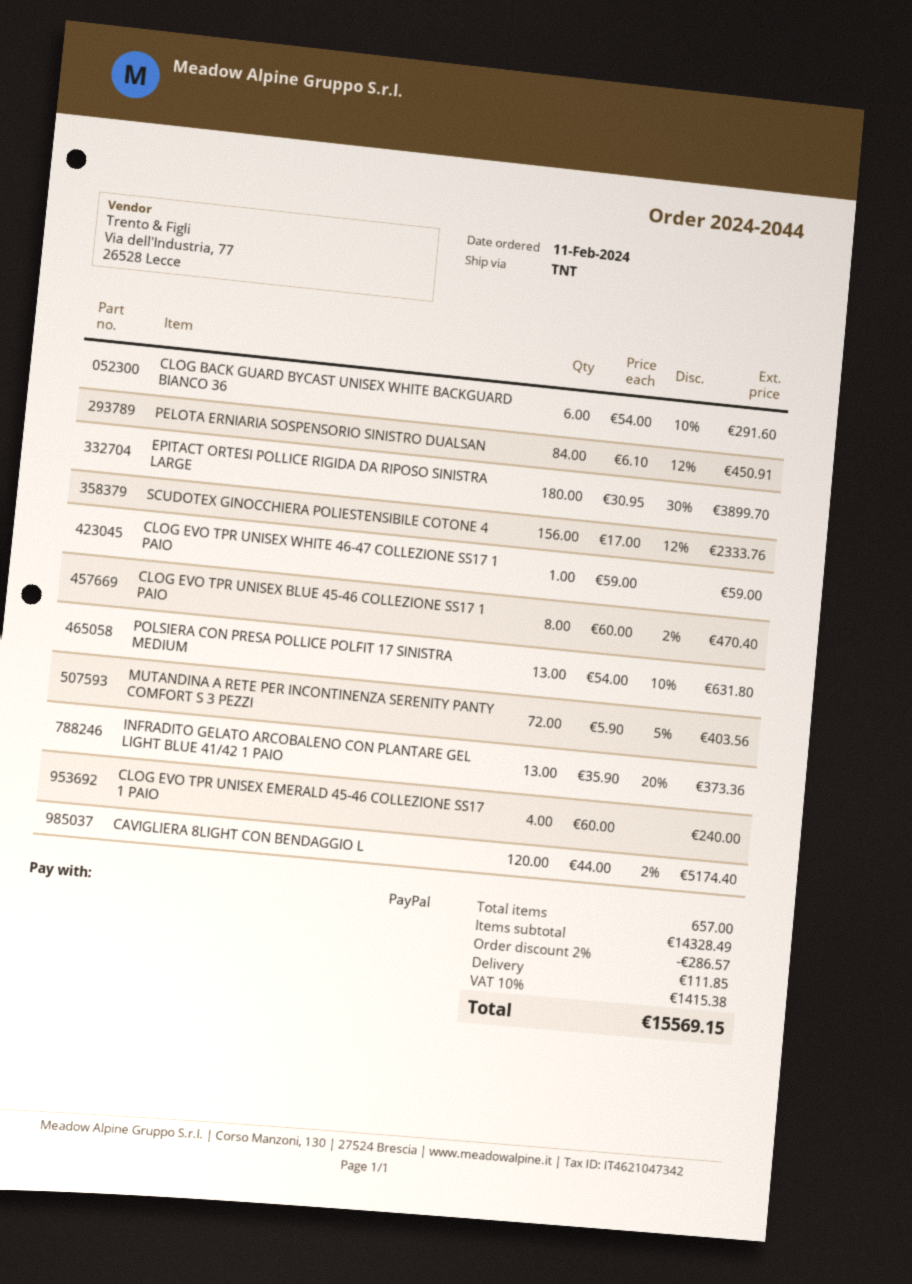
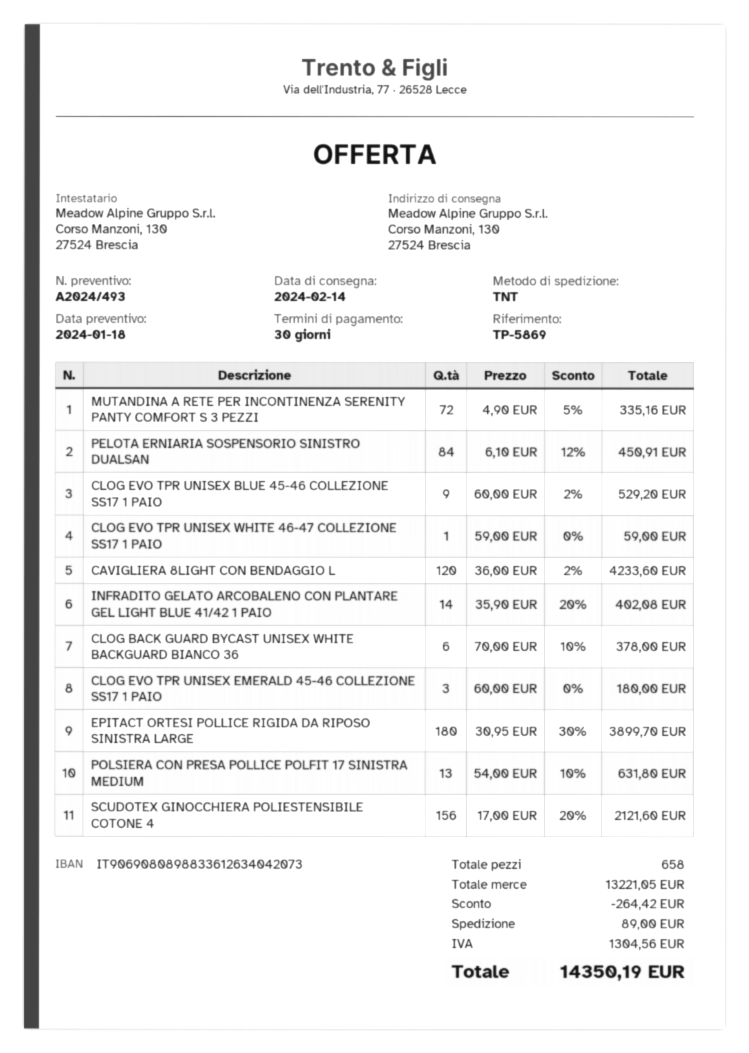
CLOG BACK GUARD BYCAST UNISEX WHITE BACKGUARD BIANCO 36: 6 x 54.00 - 10% = 291.60 -> 6 x 70.00 - 10% = 378.00
SCUDOTEX GINOCCHIERA POLIESTENSIBILE COTONE 4: 156 x 17.00 - 12% = 2333.76 -> 156 x 17.00 - 20% = 2121.60
CLOG EVO TPR UNISEX BLUE 45-46 COLLEZIONE SS17 1 PAIO: 8 x 60.00 - 2% = 470.40 -> 9 x 60.00 - 2% = 529.20
MUTANDINA A RETE PER INCONTINENZA SERENITY PANTY COMFORT S 3 PEZZI: 72 x 5.90 - 5% = 403.56 -> 72 x 4.90 - 5% = 335.16
INFRADITO GELATO ARCOBALENO CON PLANTARE GEL LIGHT BLUE 41/42 1 PAIO: 13 x 35.90 - 20% = 373.36 -> 14 x 35.90 - 20% = 402.08
CLOG EVO TPR UNISEX EMERALD 45-46 COLLEZIONE SS17 1 PAIO: 4 x 60.00 = 240.00 -> 3 x 60.00 = 180.00
CAVIGLIERA 8LIGHT CON BENDAGGIO L: 120 x 44.00 - 2% = 5174.40 -> 120 x 36.00 - 2% = 4233.60
total quantity: 657 -> 658
subtotal: 14328.49 -> 13221.05
discount: 286.57 -> 264.42
shipping: 111.85 -> 89.00
tax: 1415.38 -> 1304.56
total: 15569.15 -> 14350.19

